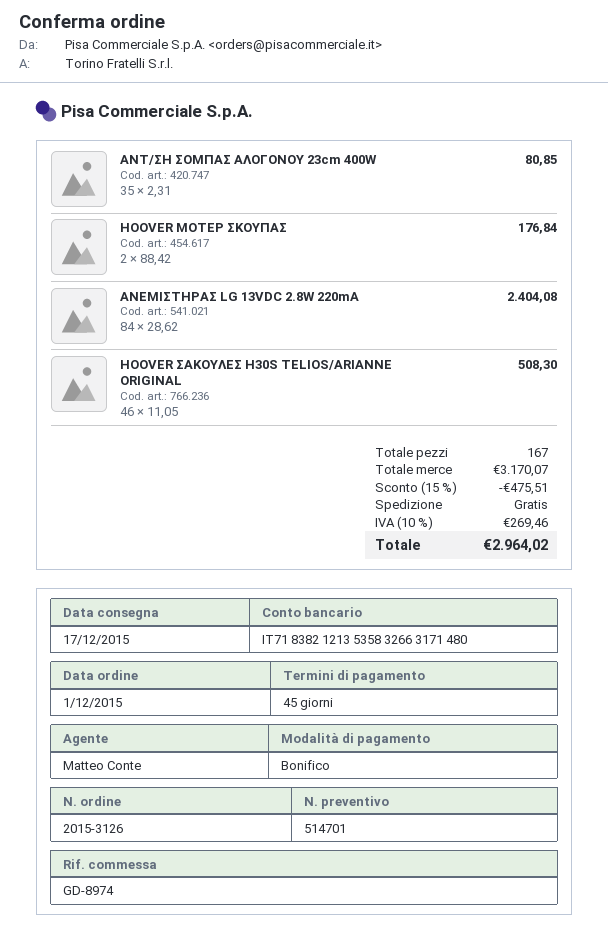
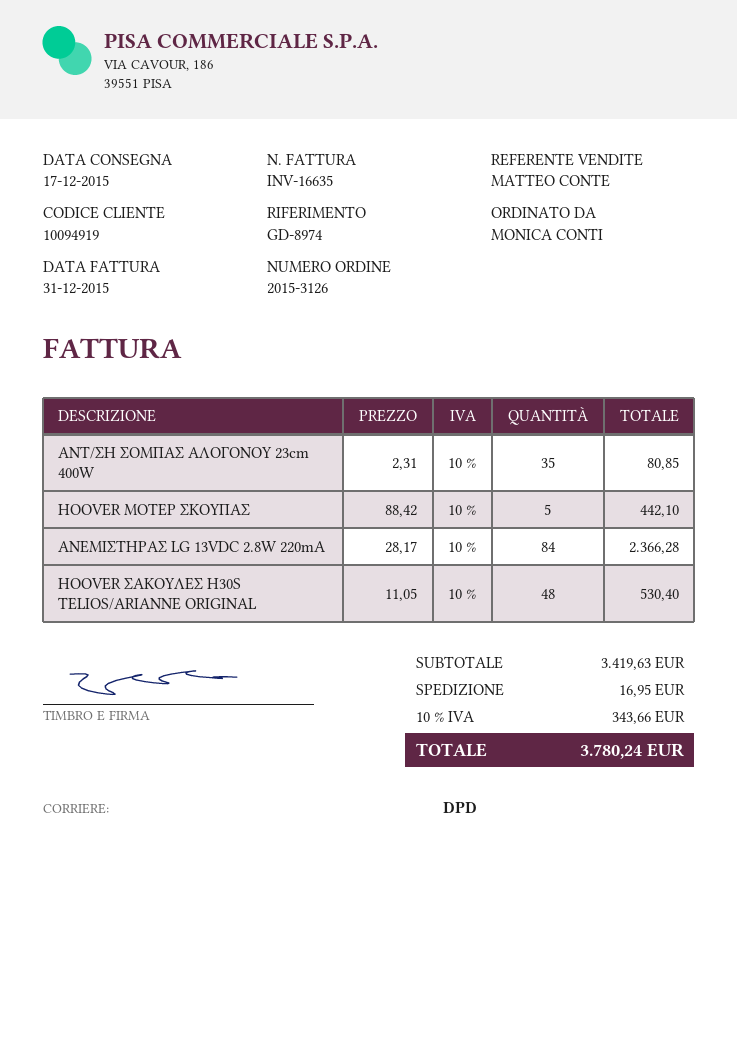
HOOVER ΜΟΤΕΡ ΣΚΟΥΠΑΣ: 2 x 88.42 = 176.84 -> 5 x 88.42 = 442.10
ΑΝΕΜΙΣΤΗΡΑΣ LG 13VDC 2.8W 220mA: 84 x 28.62 = 2404.08 -> 84 x 28.17 = 2366.28
HOOVER ΣΑΚΟΥΛΕΣ H30S TELIOS/ARIANNE ORIGINAL: 46 x 11.05 = 508.30 -> 48 x 11.05 = 530.40
subtotal: 3170.07 -> 3419.63
discount: 15% = 475.51 -> none
shipping: 0.00 -> 16.95
tax: 10% = 269.46 -> 10% = 343.66
total: 2964.02 -> 3780.24

